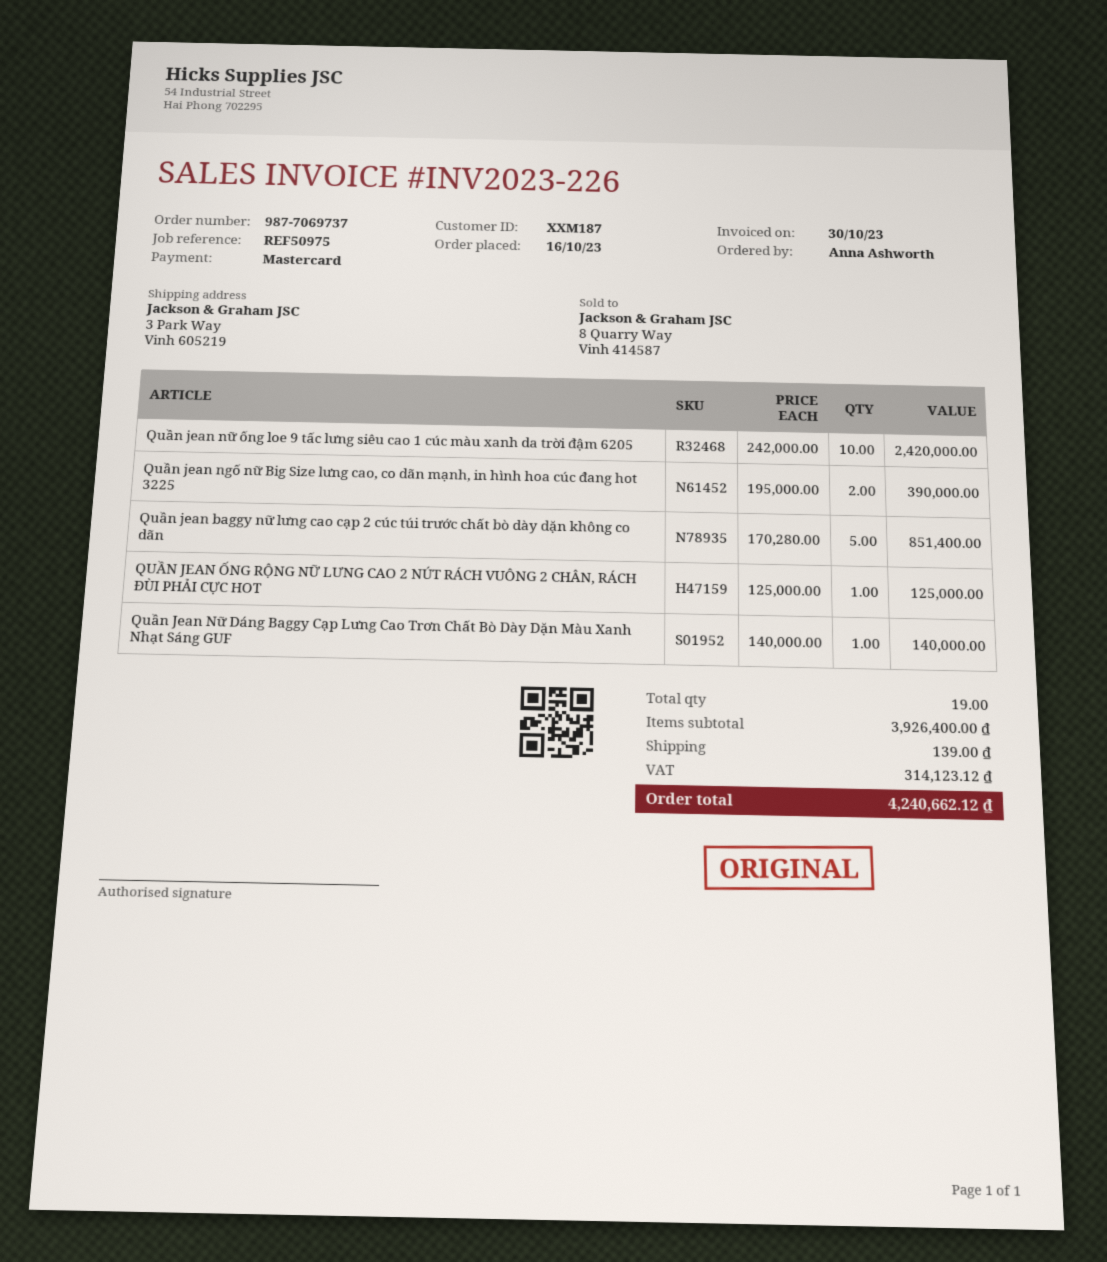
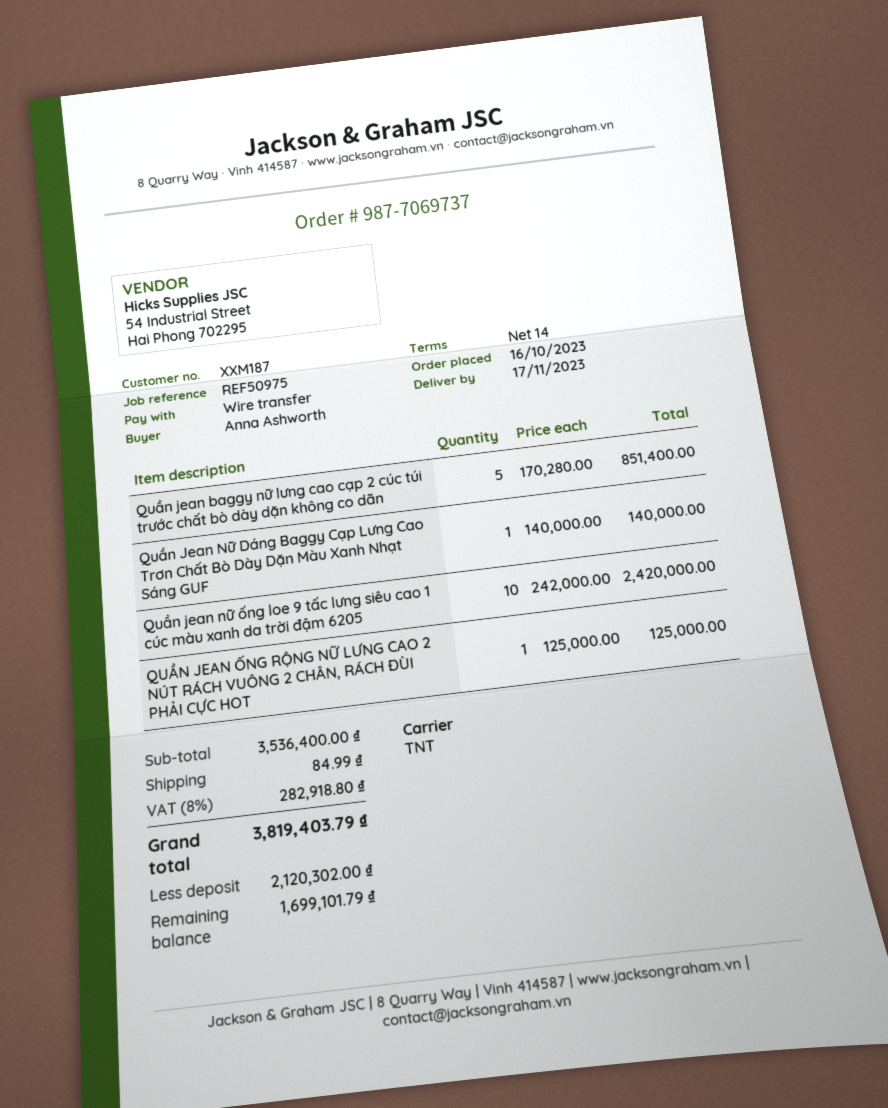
payment method: Mastercard -> bank transfer
Quần jean ngố nữ Big Size lưng cao, co dãn mạnh, in hình hoa cúc đang hot 3225: 2 x 195000.00 = 390000.00 -> none
subtotal: 3926400.00 -> 3536400.00
shipping: 139.00 -> 84.99
tax: 314123.12 -> 282918.80
total: 4240662.12 -> 3819403.79

